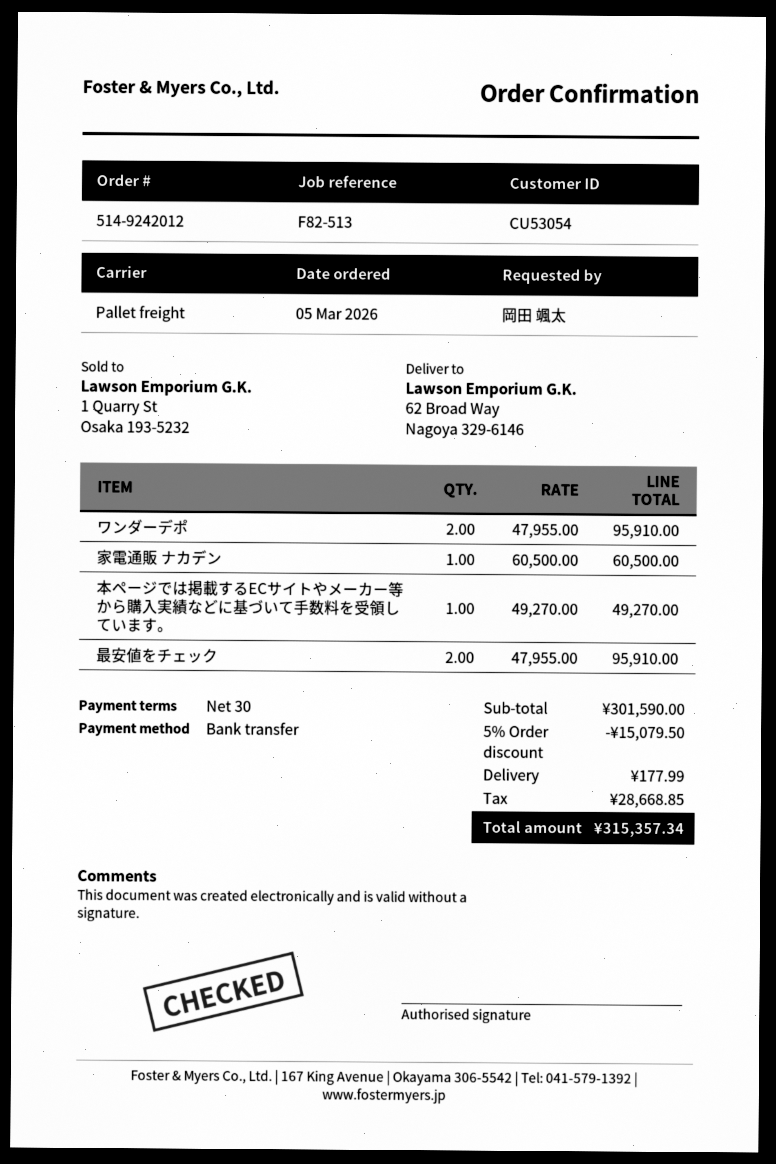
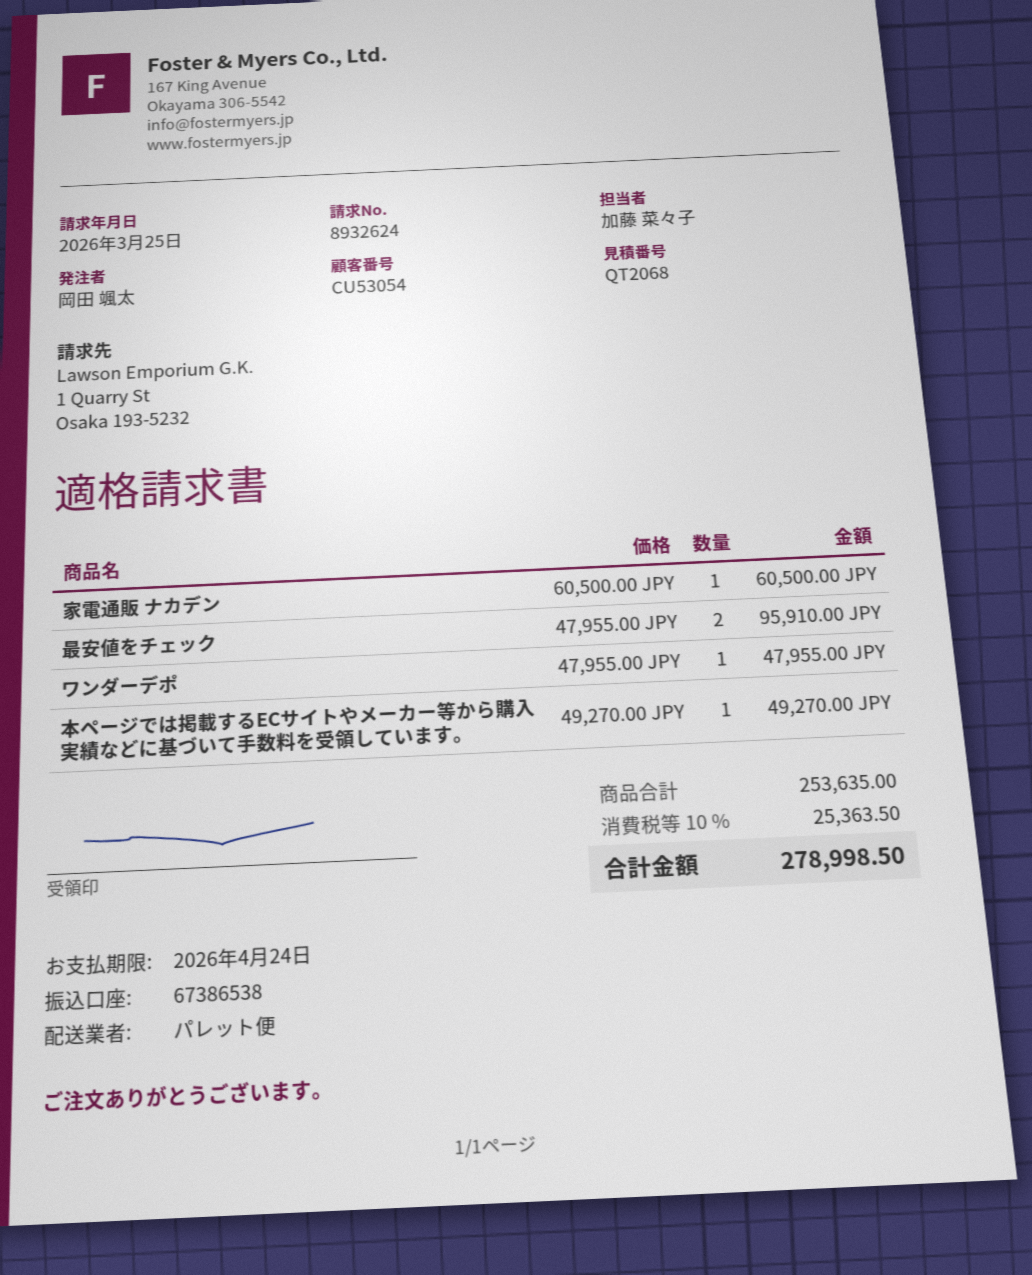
ワンダーデポ: 2 x 47955.00 = 95910.00 -> 1 x 47955.00 = 47955.00
subtotal: 301590.00 -> 253635.00
discount: 5% = 15079.50 -> none
shipping: 177.99 -> none
tax: 28668.85 -> 25363.50
total: 315357.34 -> 278998.50

